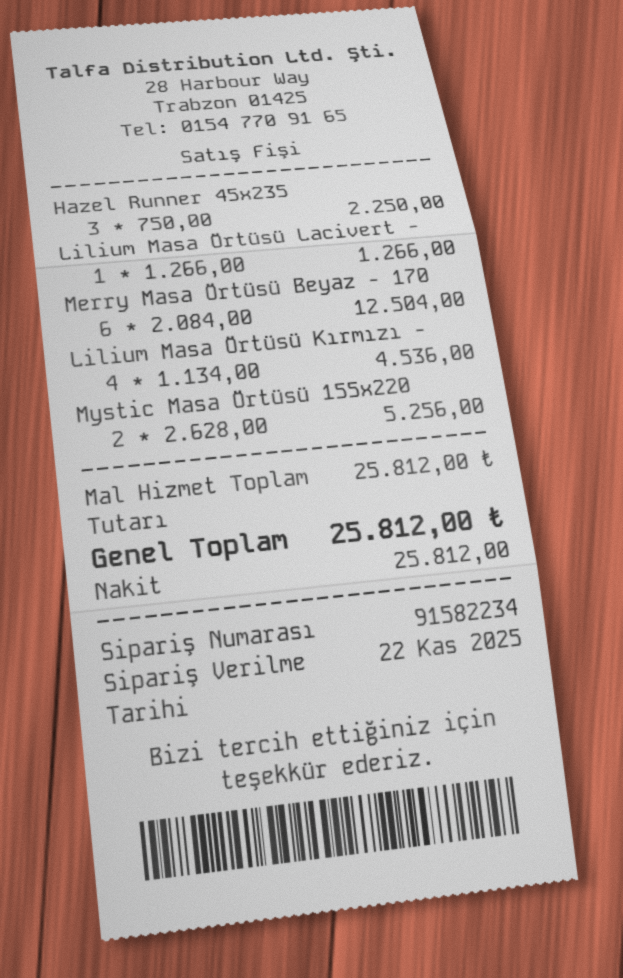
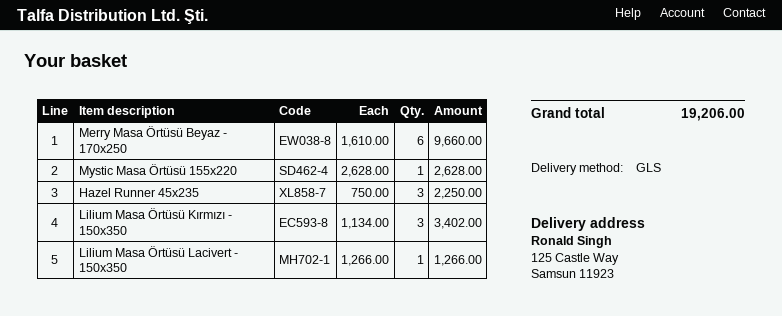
Merry Masa Örtüsü Beyaz - 170: 6 x 2084.00 = 12504.00 -> 6 x 1610.00 = 9660.00
Lilium Masa Örtüsü Kırmızı -: 4 x 1134.00 = 4536.00 -> 3 x 1134.00 = 3402.00
Mystic Masa Örtüsü 155x220: 2 x 2628.00 = 5256.00 -> 1 x 2628.00 = 2628.00
total: 25812.00 -> 19206.00

